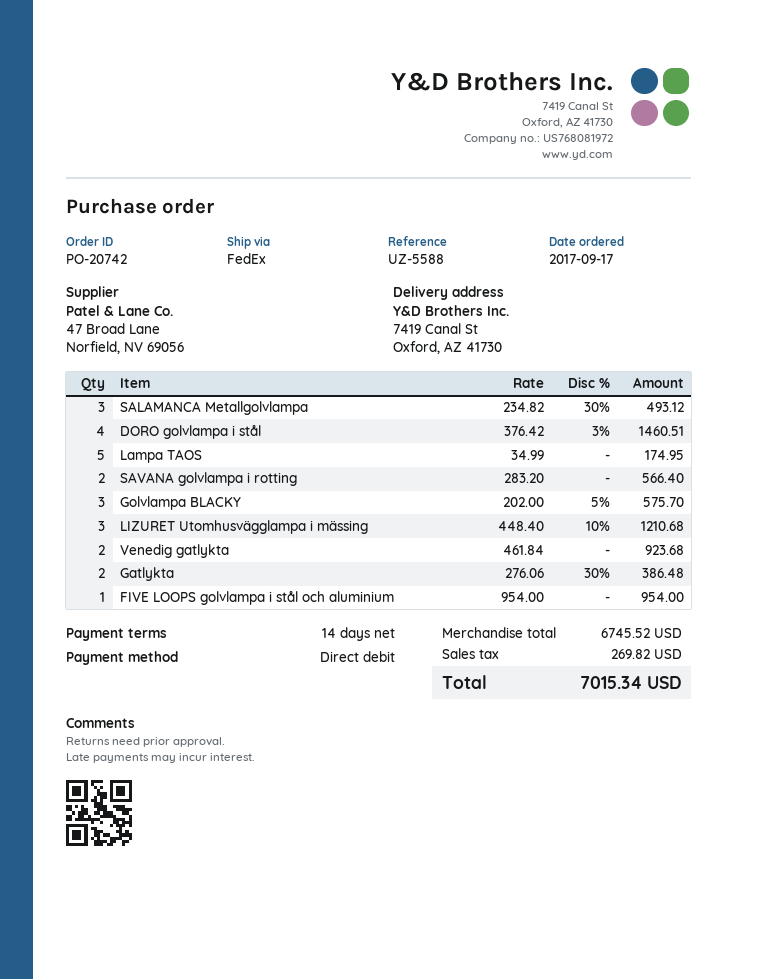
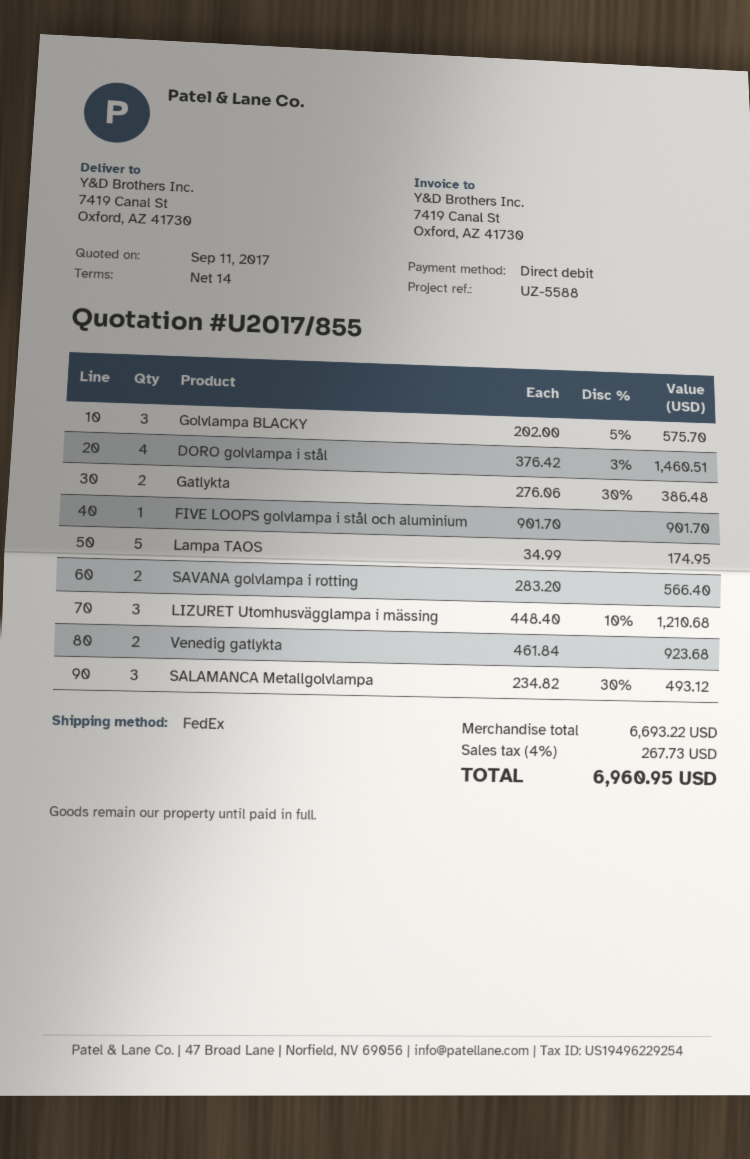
FIVE LOOPS golvlampa i stål och aluminium: 1 x 954.00 = 954.00 -> 1 x 901.70 = 901.70
subtotal: 6745.52 -> 6693.22
tax: 269.82 -> 267.73
total: 7015.34 -> 6960.95

